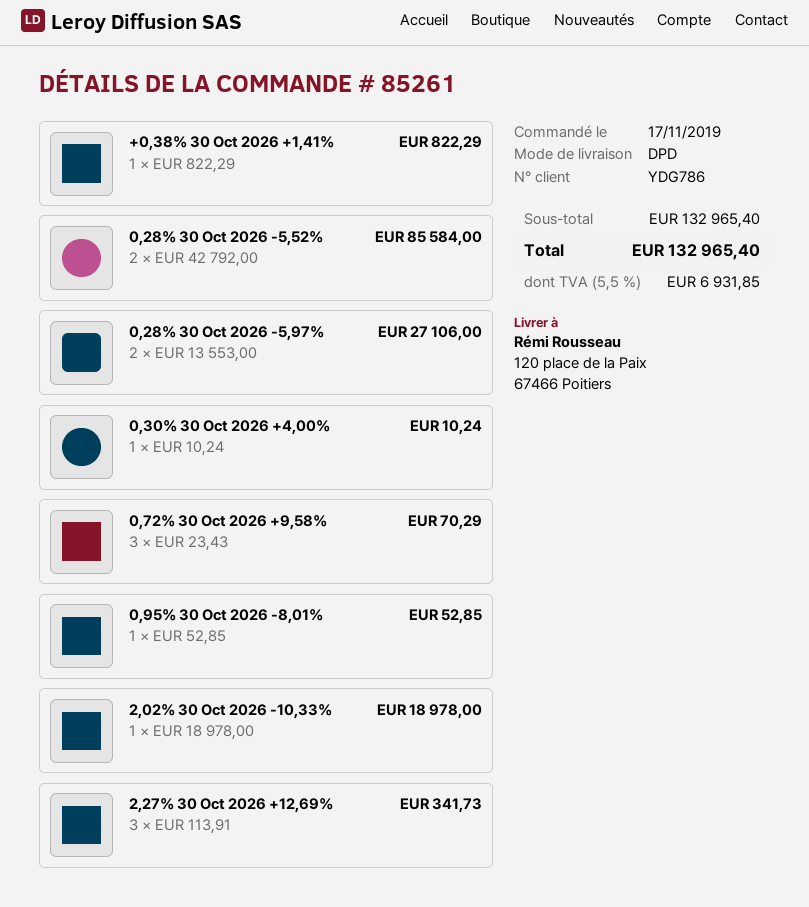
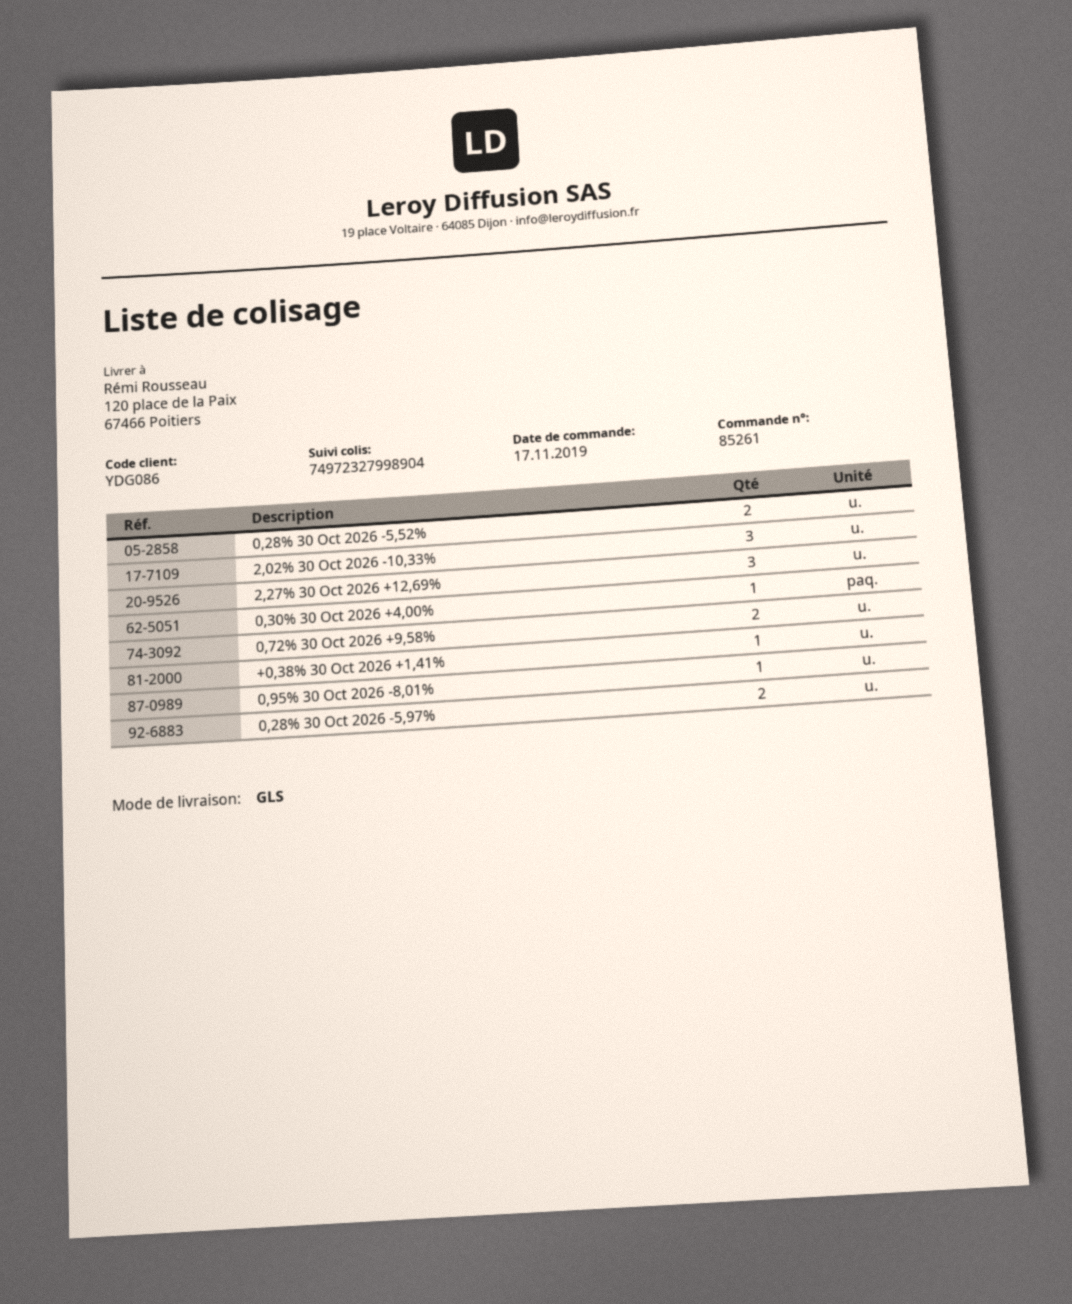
customer number: YDG786 -> YDG086
shipping method: DPD -> GLS
0,72% 30 Oct 2026 +9,58%: 3 -> 2
2,02% 30 Oct 2026 -10,33%: 1 -> 3

